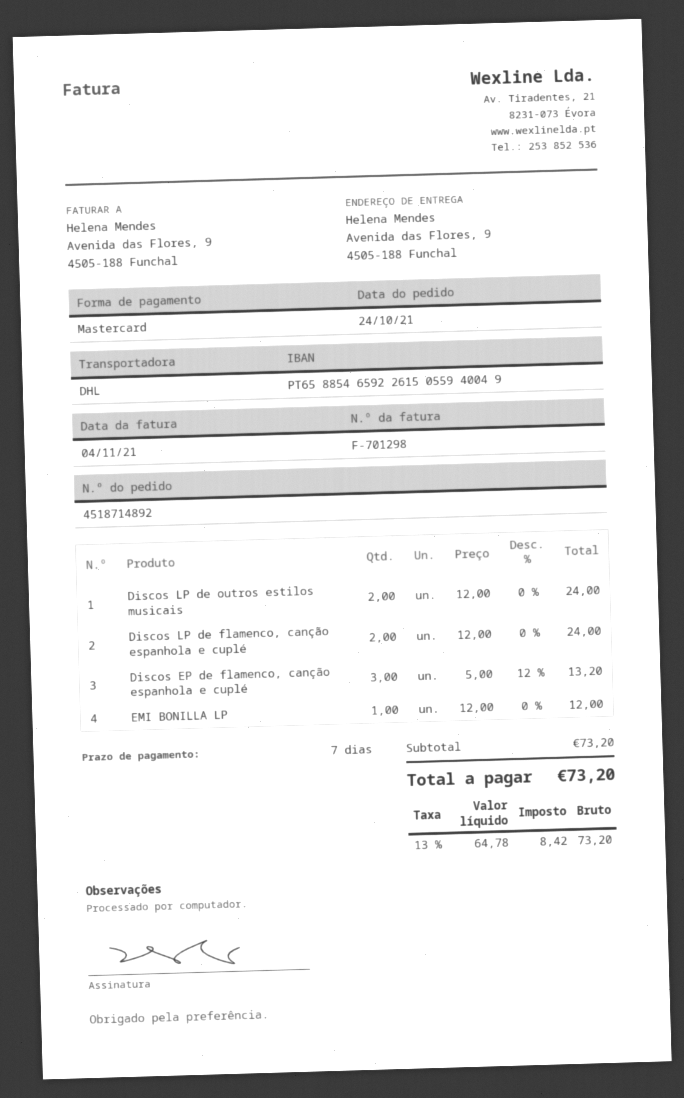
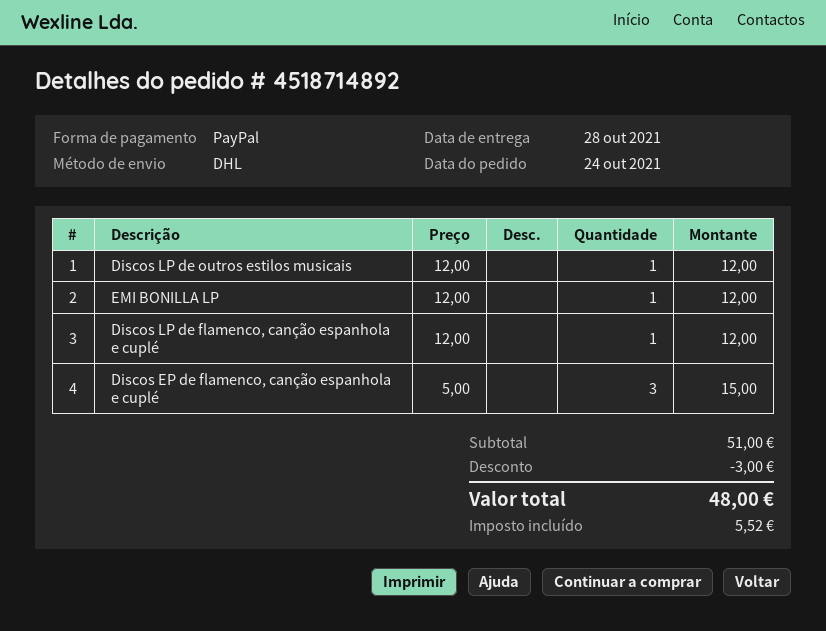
payment method: Mastercard -> PayPal
Discos LP de outros estilos musicais: 2 x 12.00 = 24.00 -> 1 x 12.00 = 12.00
Discos LP de flamenco, canção espanhola e cuplé: 2 x 12.00 = 24.00 -> 1 x 12.00 = 12.00
Discos EP de flamenco, canção espanhola e cuplé: 3 x 5.00 - 12% = 13.20 -> 3 x 5.00 = 15.00
subtotal: 73.20 -> 51.00
discount: none -> 3.00
tax: 8.42 -> 5.52
total: 73.20 -> 48.00

